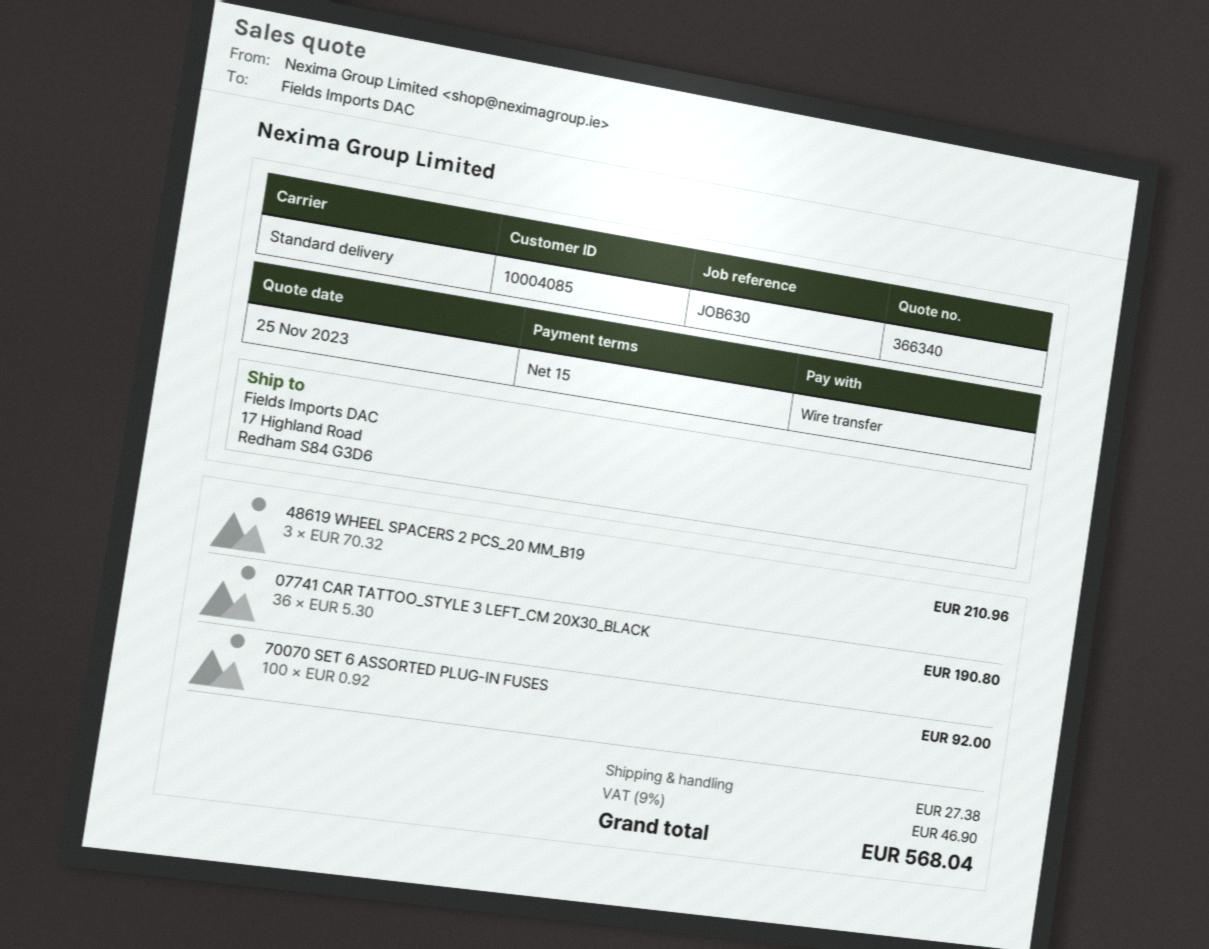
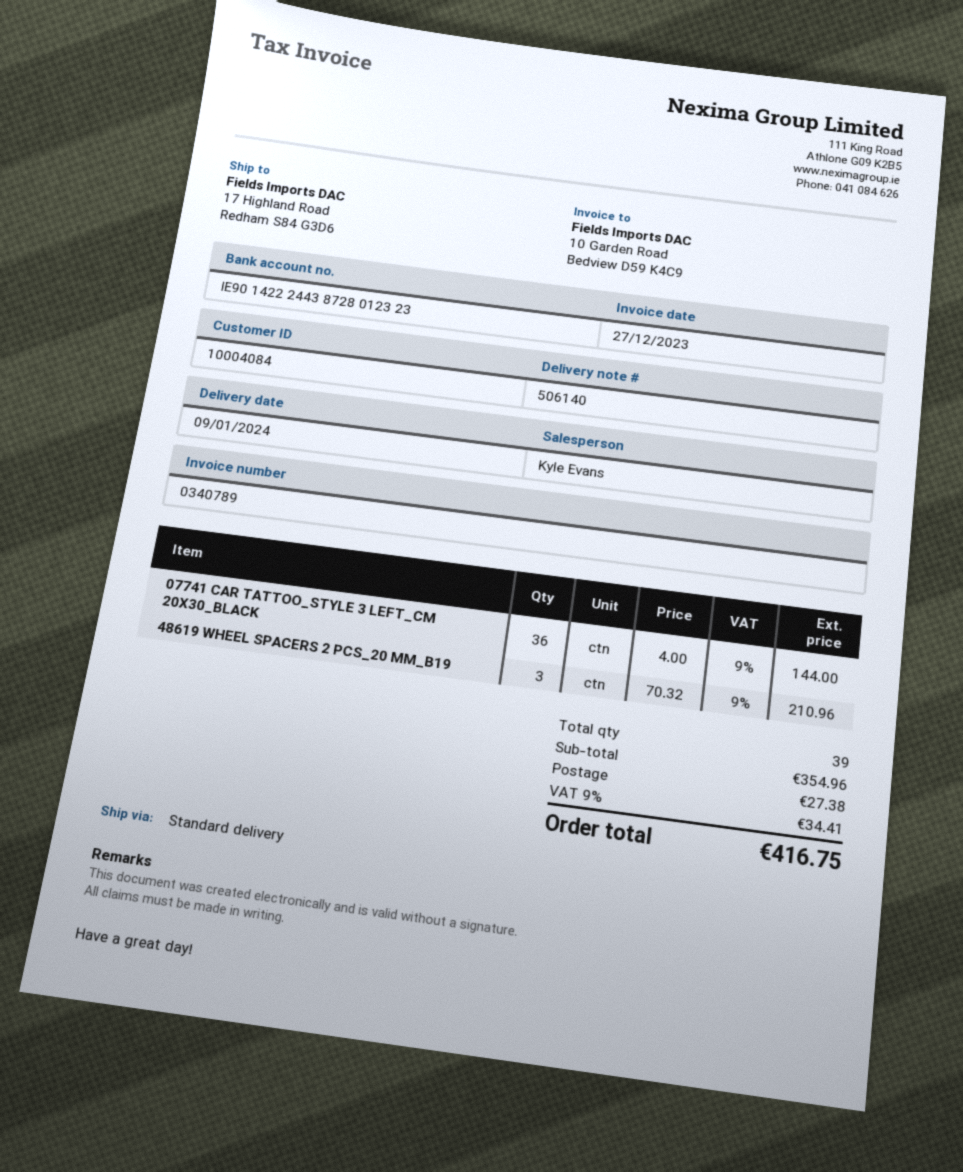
customer number: 10004085 -> 10004084
07741 CAR TATTOO_STYLE 3 LEFT_CM 20X30_BLACK: 36 x 5.30 = 190.80 -> 36 x 4.00 = 144.00
70070 SET 6 ASSORTED PLUG-IN FUSES: 100 x 0.92 = 92.00 -> none
tax: 9% = 46.90 -> 9% = 34.41
total: 568.04 -> 416.75

